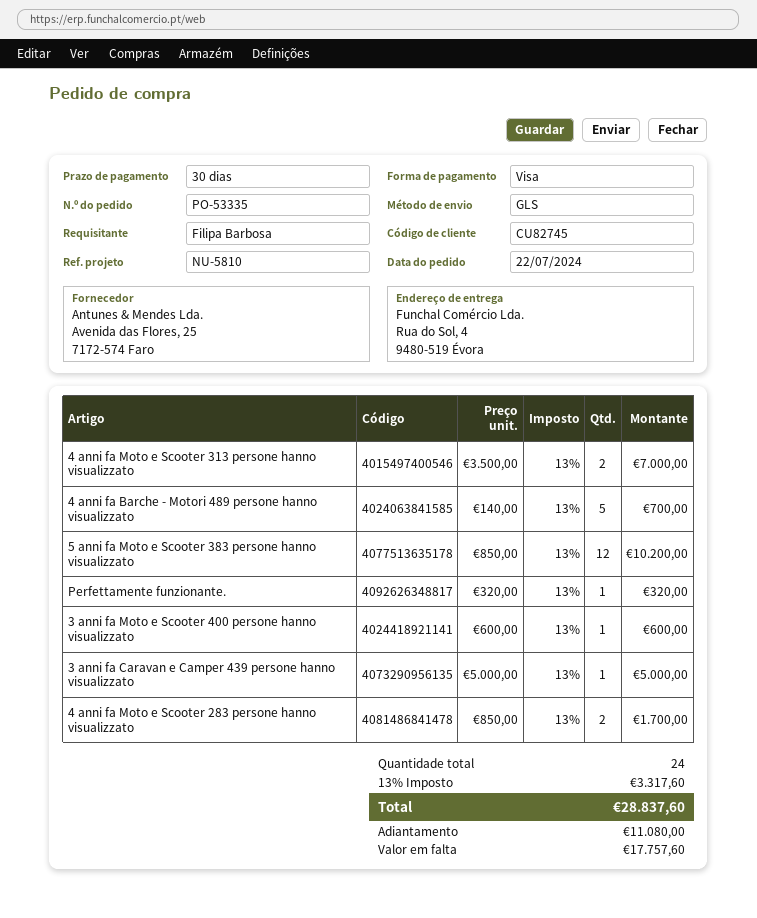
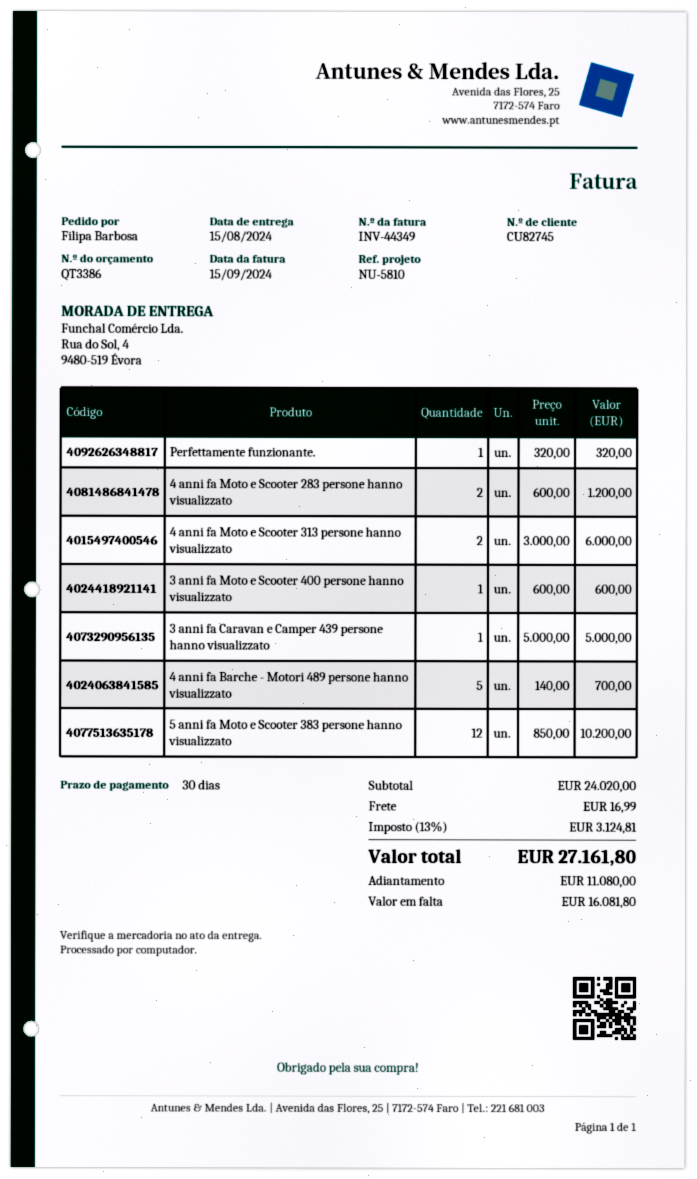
4 anni fa Moto e Scooter 313 persone hanno visualizzato: 2 x 3500.00 = 7000.00 -> 2 x 3000.00 = 6000.00
4 anni fa Moto e Scooter 283 persone hanno visualizzato: 2 x 850.00 = 1700.00 -> 2 x 600.00 = 1200.00
shipping: none -> 16.99
tax: 13% = 3317.60 -> 13% = 3124.81
total: 28837.60 -> 27161.80
balance: 17757.60 -> 16081.80

